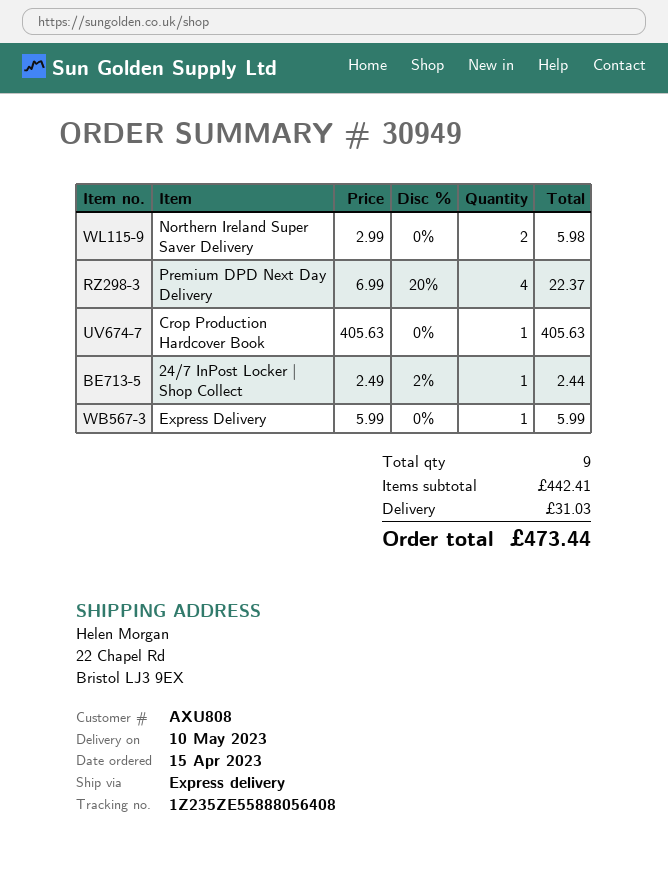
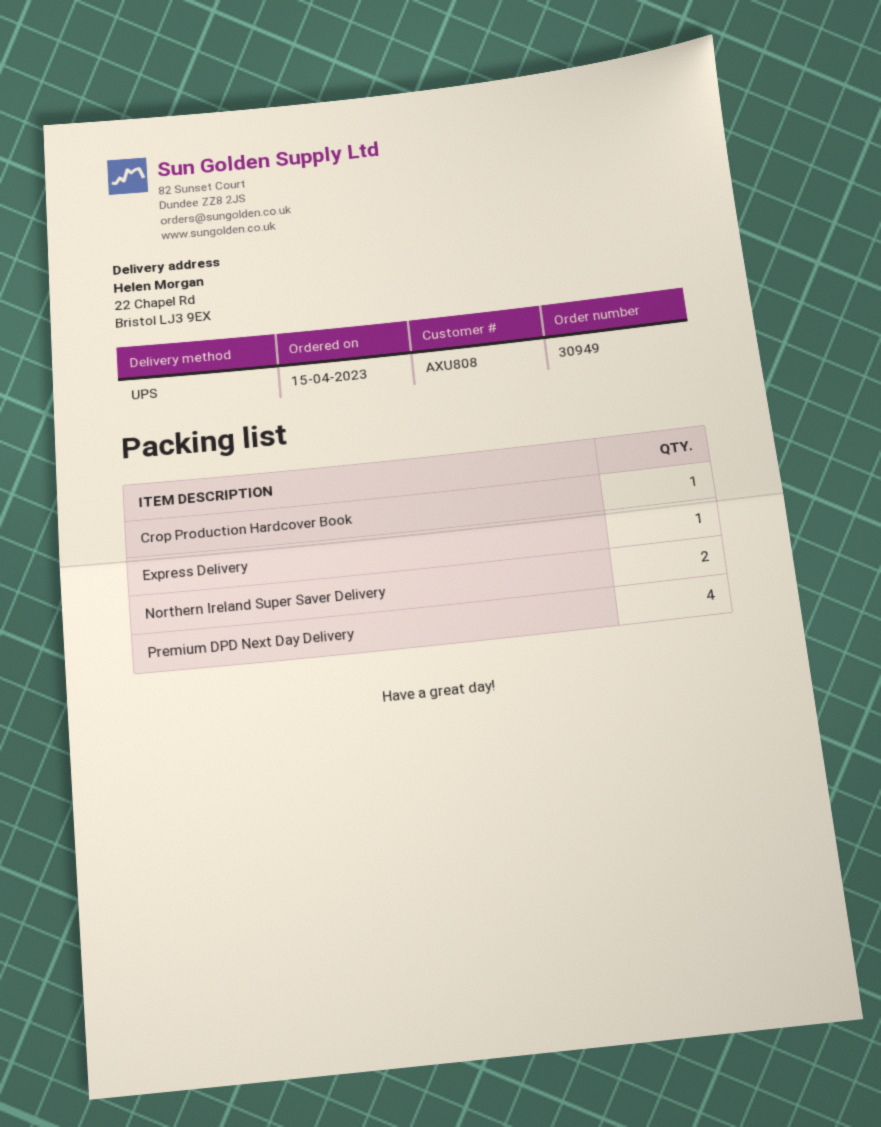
shipping method: express -> UPS
24/7 InPost Locker | Shop Collect: 1 -> none

